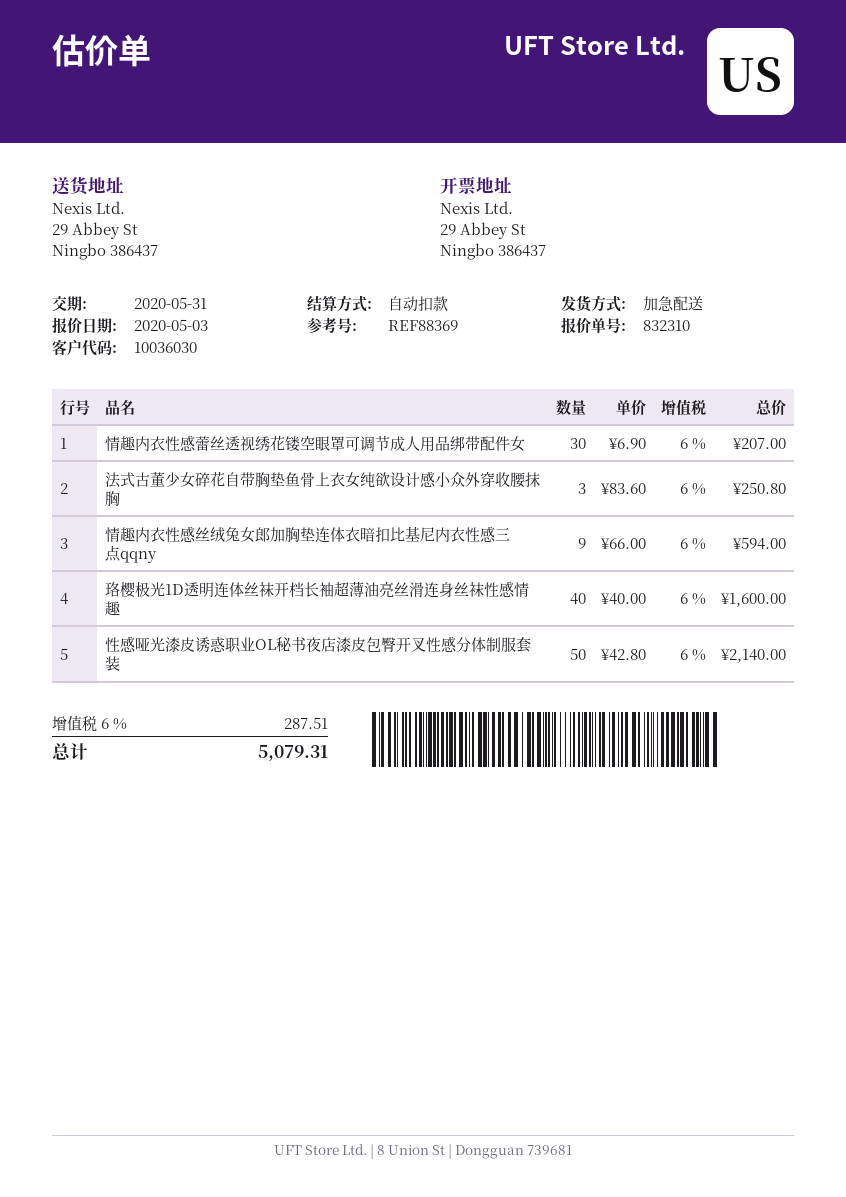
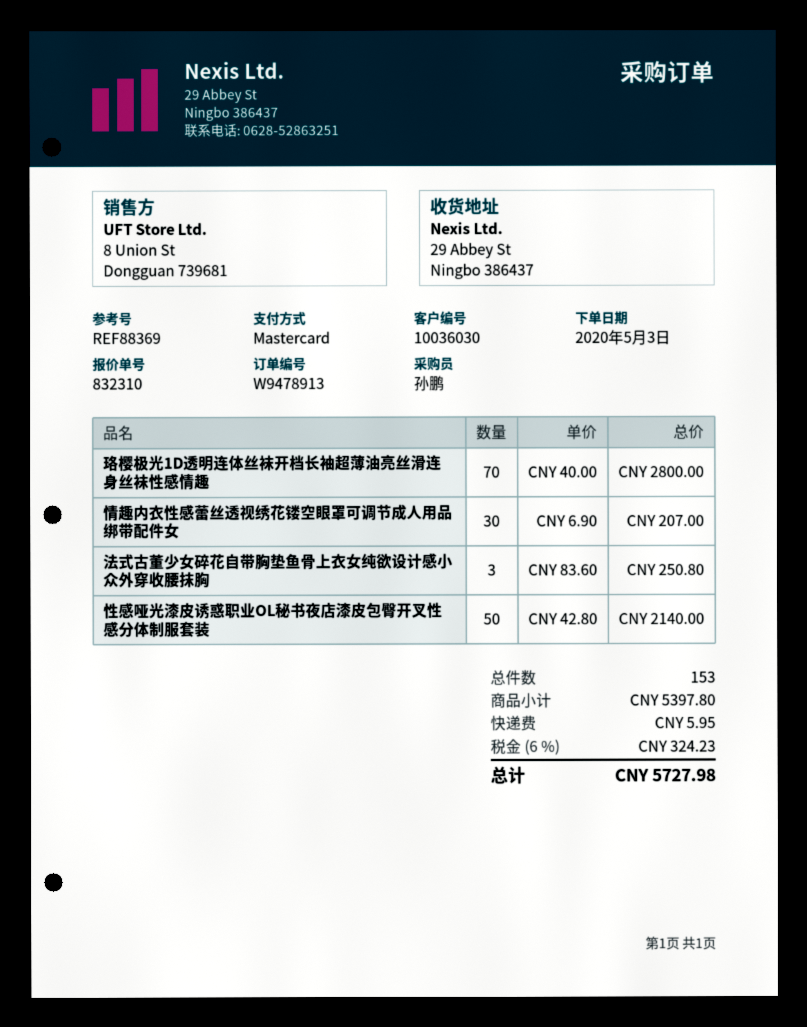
payment method: direct debit -> Mastercard
情趣内衣性感丝绒兔女郎加胸垫连体衣暗扣比基尼内衣性感三点qqny: 9 x 66.00 = 594.00 -> none
珞樱极光1D透明连体丝袜开档长袖超薄油亮丝滑连身丝袜性感情趣: 40 x 40.00 = 1600.00 -> 70 x 40.00 = 2800.00
shipping: none -> 5.95
tax: 6% = 287.51 -> 6% = 324.23
total: 5079.31 -> 5727.98

